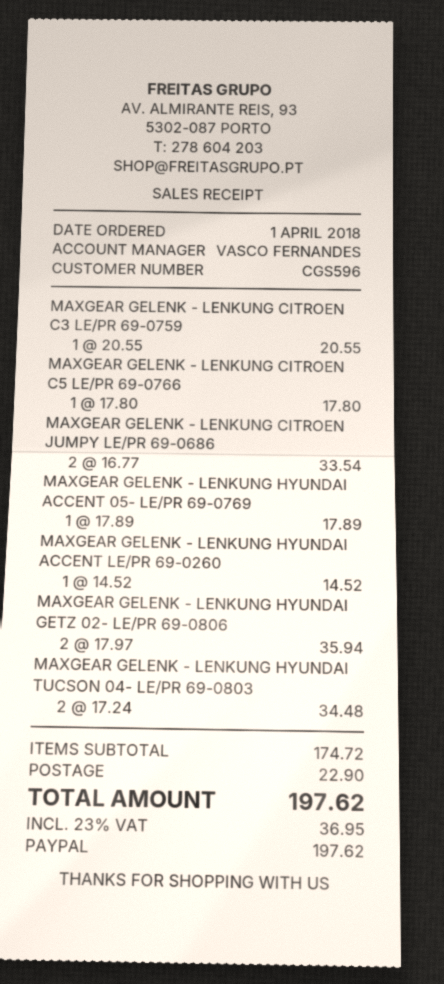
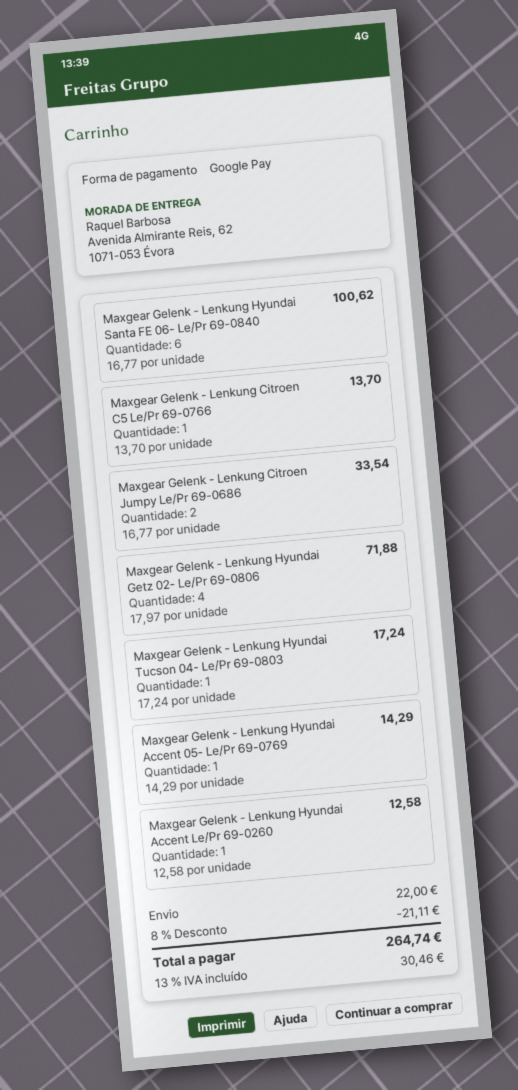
payment method: PayPal -> Google Pay
MAXGEAR GELENK - LENKUNG CITROEN C3 LE/PR 69-0759: 1 x 20.55 = 20.55 -> none
MAXGEAR GELENK - LENKUNG CITROEN C5 LE/PR 69-0766: 1 x 17.80 = 17.80 -> 1 x 13.70 = 13.70
MAXGEAR GELENK - LENKUNG HYUNDAI ACCENT 05- LE/PR 69-0769: 1 x 17.89 = 17.89 -> 1 x 14.29 = 14.29
MAXGEAR GELENK - LENKUNG HYUNDAI ACCENT LE/PR 69-0260: 1 x 14.52 = 14.52 -> 1 x 12.58 = 12.58
MAXGEAR GELENK - LENKUNG HYUNDAI GETZ 02- LE/PR 69-0806: 2 x 17.97 = 35.94 -> 4 x 17.97 = 71.88
MAXGEAR GELENK - LENKUNG HYUNDAI TUCSON 04- LE/PR 69-0803: 2 x 17.24 = 34.48 -> 1 x 17.24 = 17.24
Maxgear Gelenk - Lenkung Hyundai Santa FE 06- Le/Pr 69-0840: none -> 6 x 16.77 = 100.62
discount: none -> 8% = 21.11
shipping: 22.90 -> 22.00
tax: 23% = 36.95 -> 13% = 30.46
total: 197.62 -> 264.74

